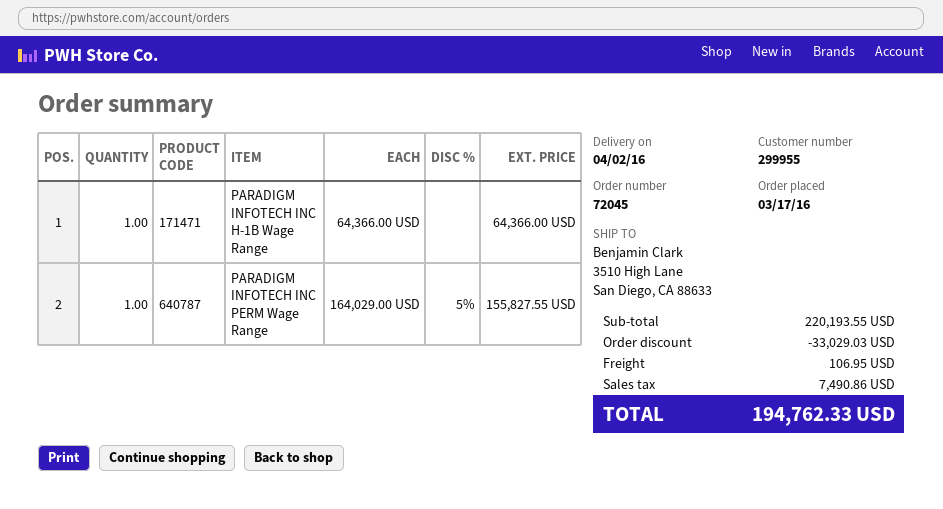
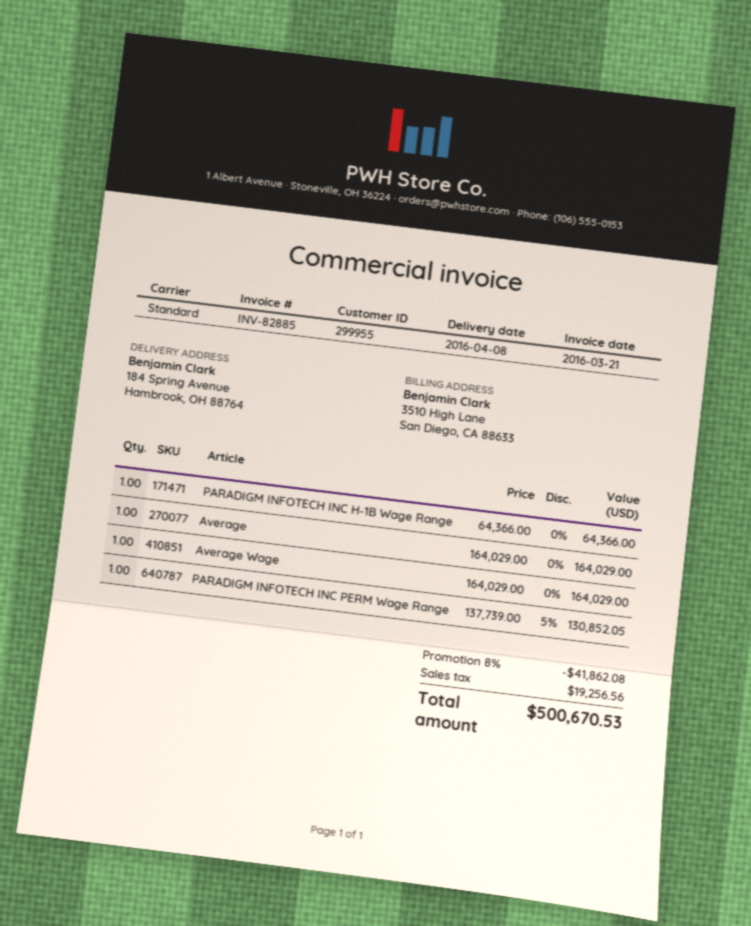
delivery date: 2016-04-02 -> 2016-04-08
ship to: 3510 High Lane, San Diego, CA 88633 -> 184 Spring Avenue, Hambrook, OH 88764
PARADIGM INFOTECH INC PERM Wage Range: 1 x 164029.00 - 5% = 155827.55 -> 1 x 137739.00 - 5% = 130852.05
Average: none -> 1 x 164029.00 = 164029.00
Average Wage: none -> 1 x 164029.00 = 164029.00
discount: 33029.03 -> 41862.08
shipping: 106.95 -> none
tax: 7490.86 -> 19256.56
total: 194762.33 -> 500670.53

